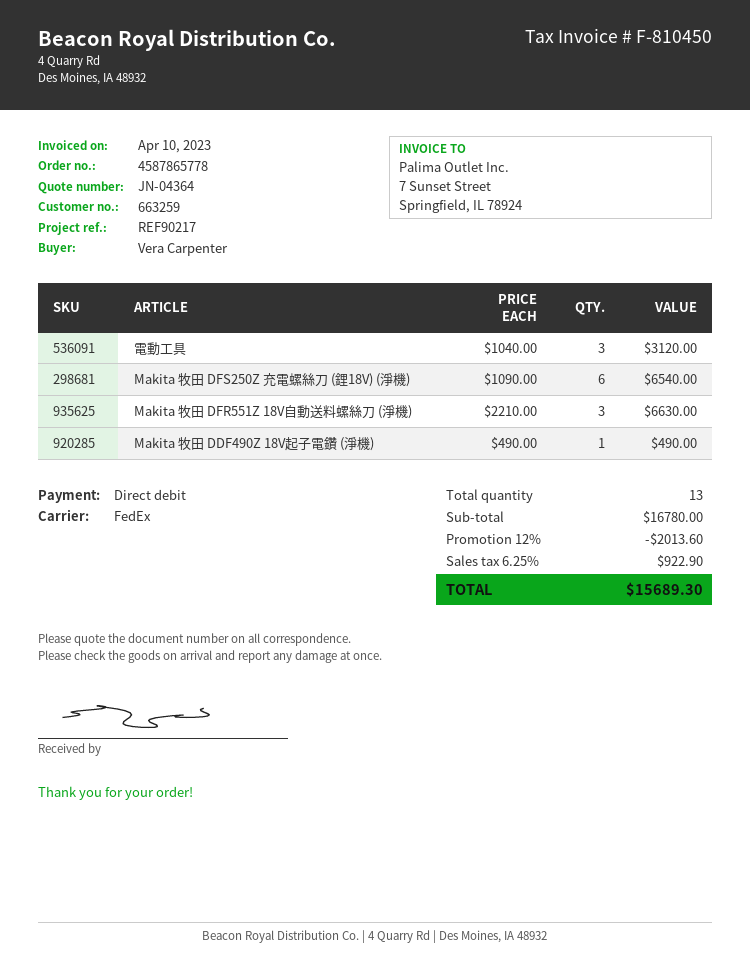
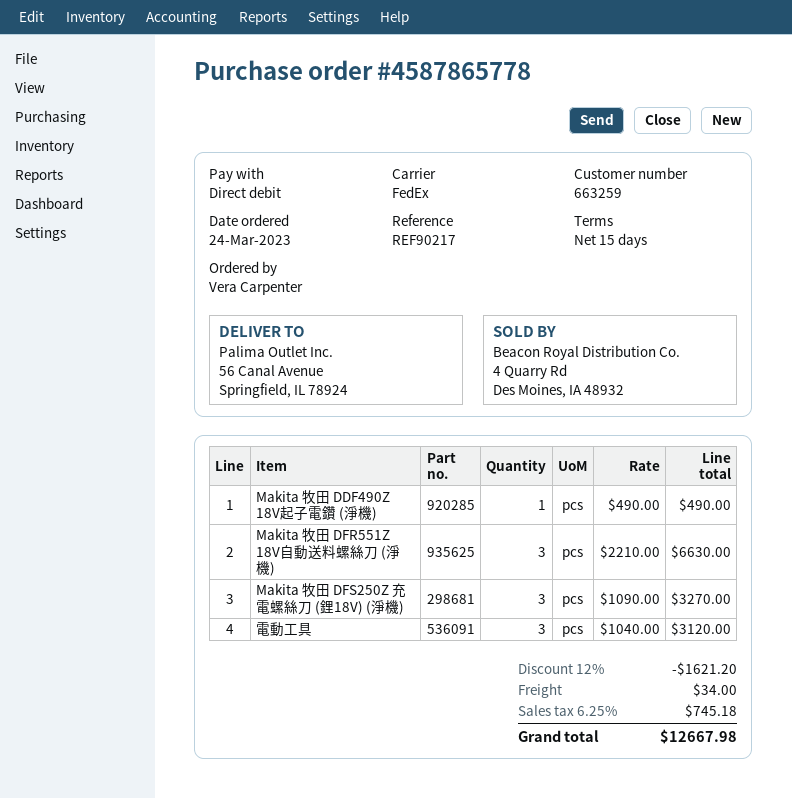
Makita 牧田 DFS250Z 充電螺絲刀 (鋰18V) (淨機): 6 x 1090.00 = 6540.00 -> 3 x 1090.00 = 3270.00
discount: 12% = 2013.60 -> 12% = 1621.20
shipping: none -> 34.00
tax: 6.25% = 922.90 -> 6.25% = 745.18
total: 15689.30 -> 12667.98

